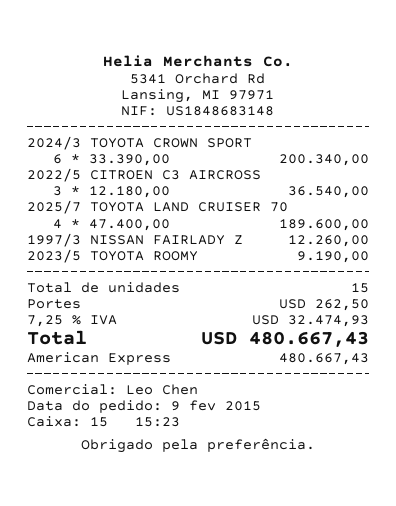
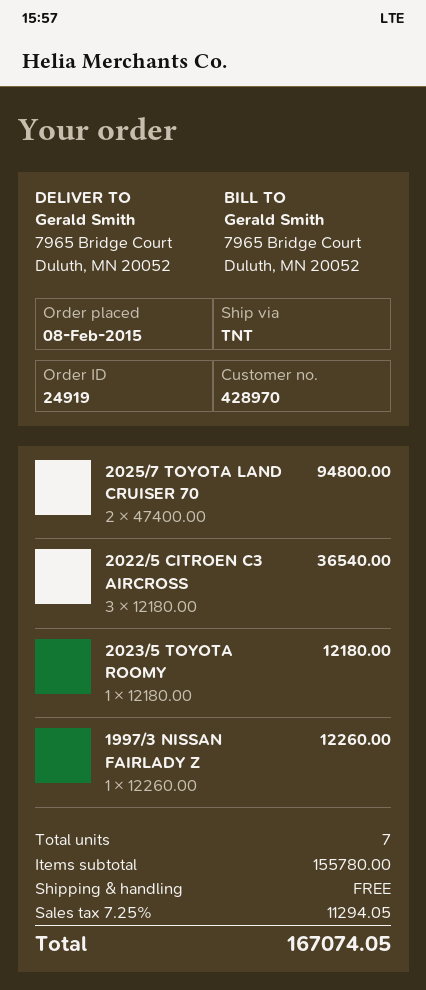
order date: 2015-02-09 -> 2015-02-08
2024/3 TOYOTA CROWN SPORT: 6 x 33390.00 = 200340.00 -> none
2025/7 TOYOTA LAND CRUISER 70: 4 x 47400.00 = 189600.00 -> 2 x 47400.00 = 94800.00
2023/5 TOYOTA ROOMY: 1 x 9190.00 = 9190.00 -> 1 x 12180.00 = 12180.00
total quantity: 15 -> 7
shipping: 262.50 -> 0.00
tax: 7.25% = 32474.93 -> 7.25% = 11294.05
total: 480667.43 -> 167074.05

